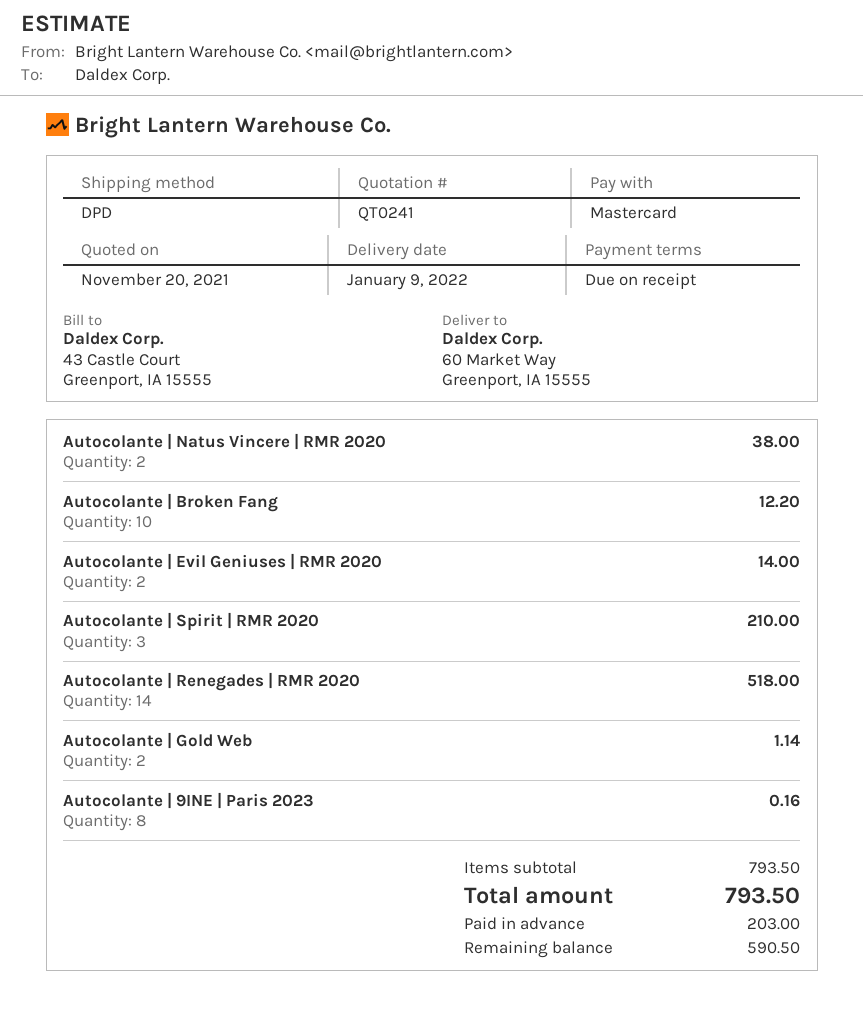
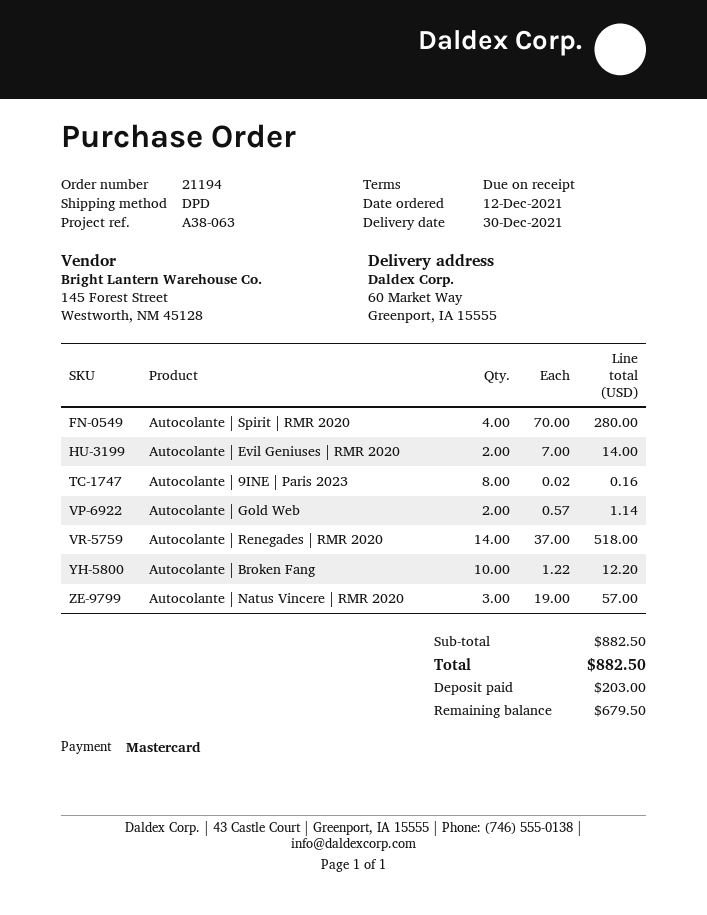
delivery date: 2022-01-09 -> 2021-12-30
Autocolante | Natus Vincere | RMR 2020: 2 for 38.00 -> 3 for 57.00
Autocolante | Spirit | RMR 2020: 3 for 210.00 -> 4 for 280.00
subtotal: 793.50 -> 882.50
total: 793.50 -> 882.50
balance: 590.50 -> 679.50

